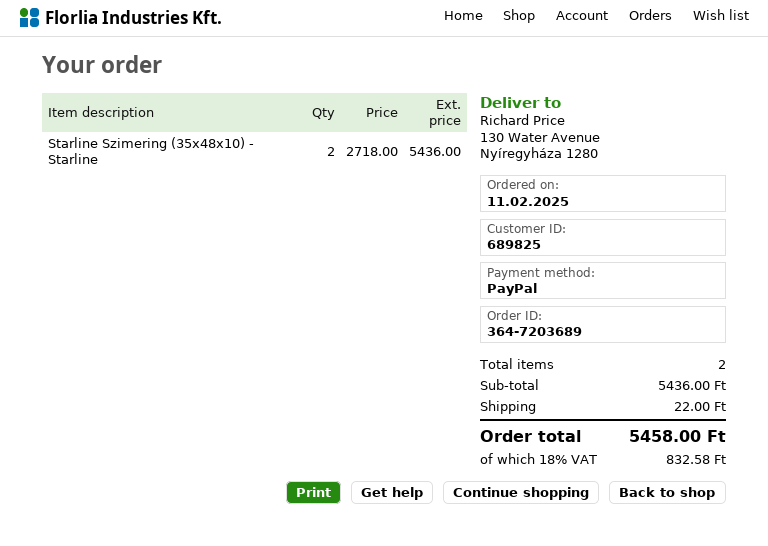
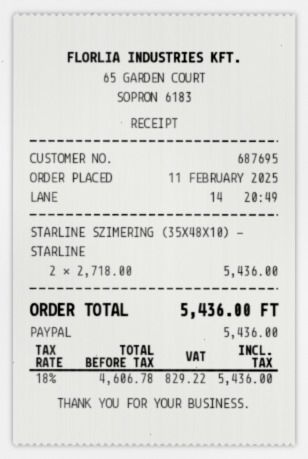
customer number: 689825 -> 687695
shipping: 22.00 -> none
tax: 18% = 832.58 -> 18% = 829.22
total: 5458.00 -> 5436.00

